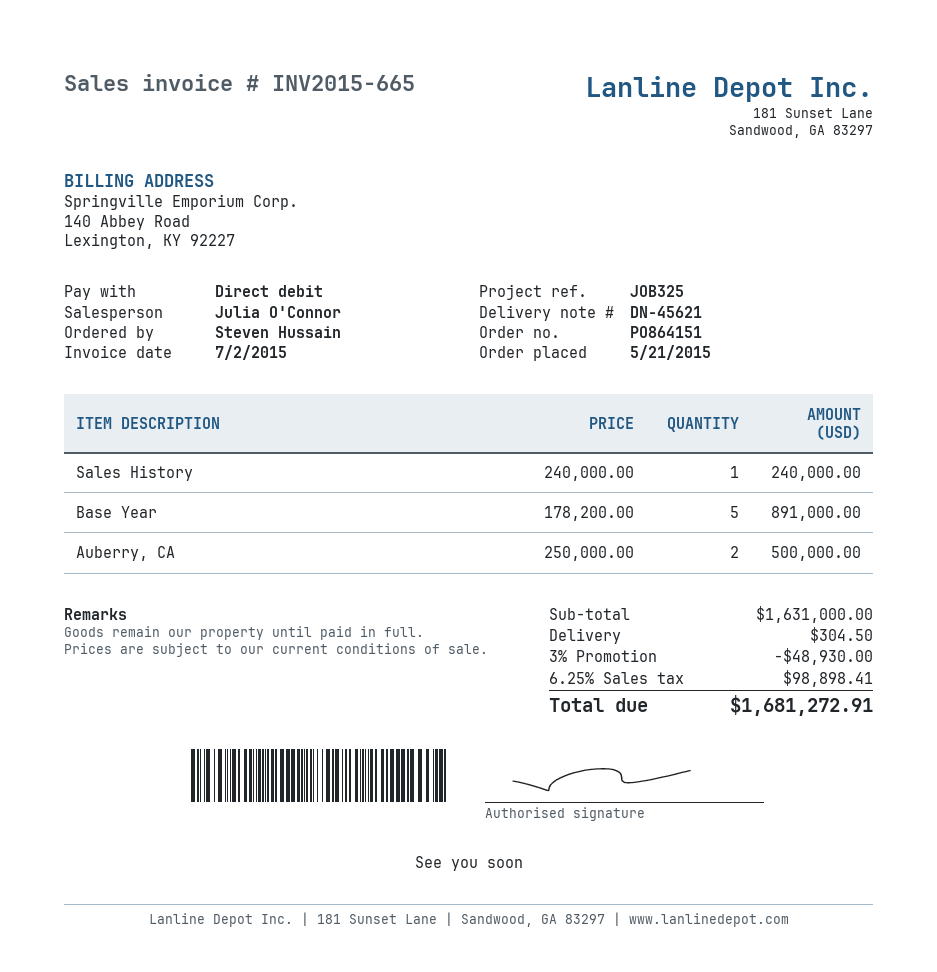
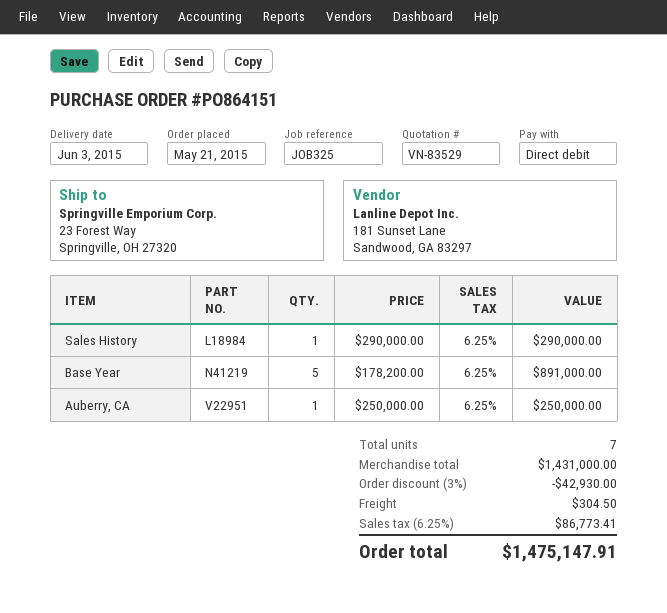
Sales History: 1 x 240000.00 = 240000.00 -> 1 x 290000.00 = 290000.00
Auberry, CA: 2 x 250000.00 = 500000.00 -> 1 x 250000.00 = 250000.00
subtotal: 1631000.00 -> 1431000.00
discount: 3% = 48930.00 -> 3% = 42930.00
tax: 6.25% = 98898.41 -> 6.25% = 86773.41
total: 1681272.91 -> 1475147.91

